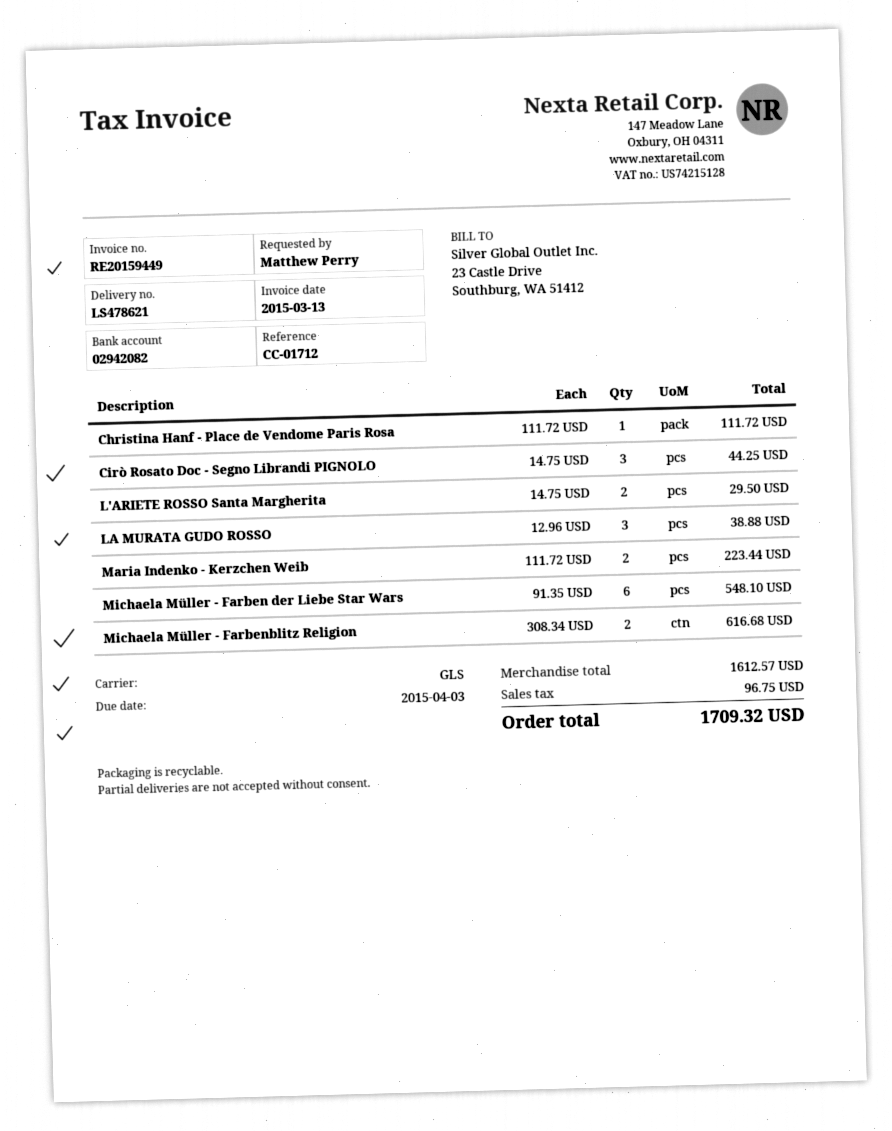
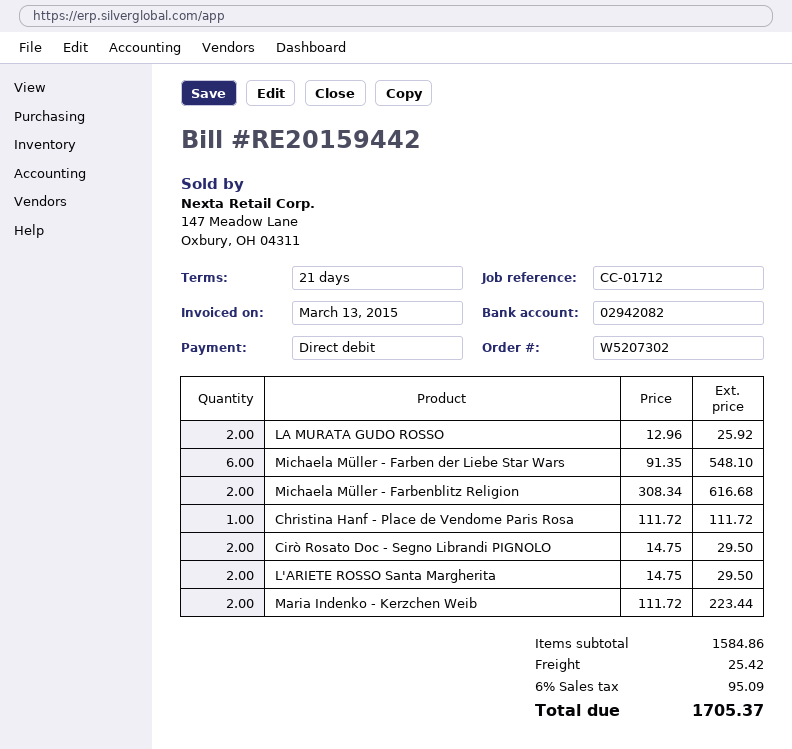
invoice number: RE20159449 -> RE20159442
Cirò Rosato Doc - Segno Librandi PIGNOLO: 3 x 14.75 = 44.25 -> 2 x 14.75 = 29.50
LA MURATA GUDO ROSSO: 3 x 12.96 = 38.88 -> 2 x 12.96 = 25.92
subtotal: 1612.57 -> 1584.86
shipping: none -> 25.42
tax: 96.75 -> 95.09
total: 1709.32 -> 1705.37

